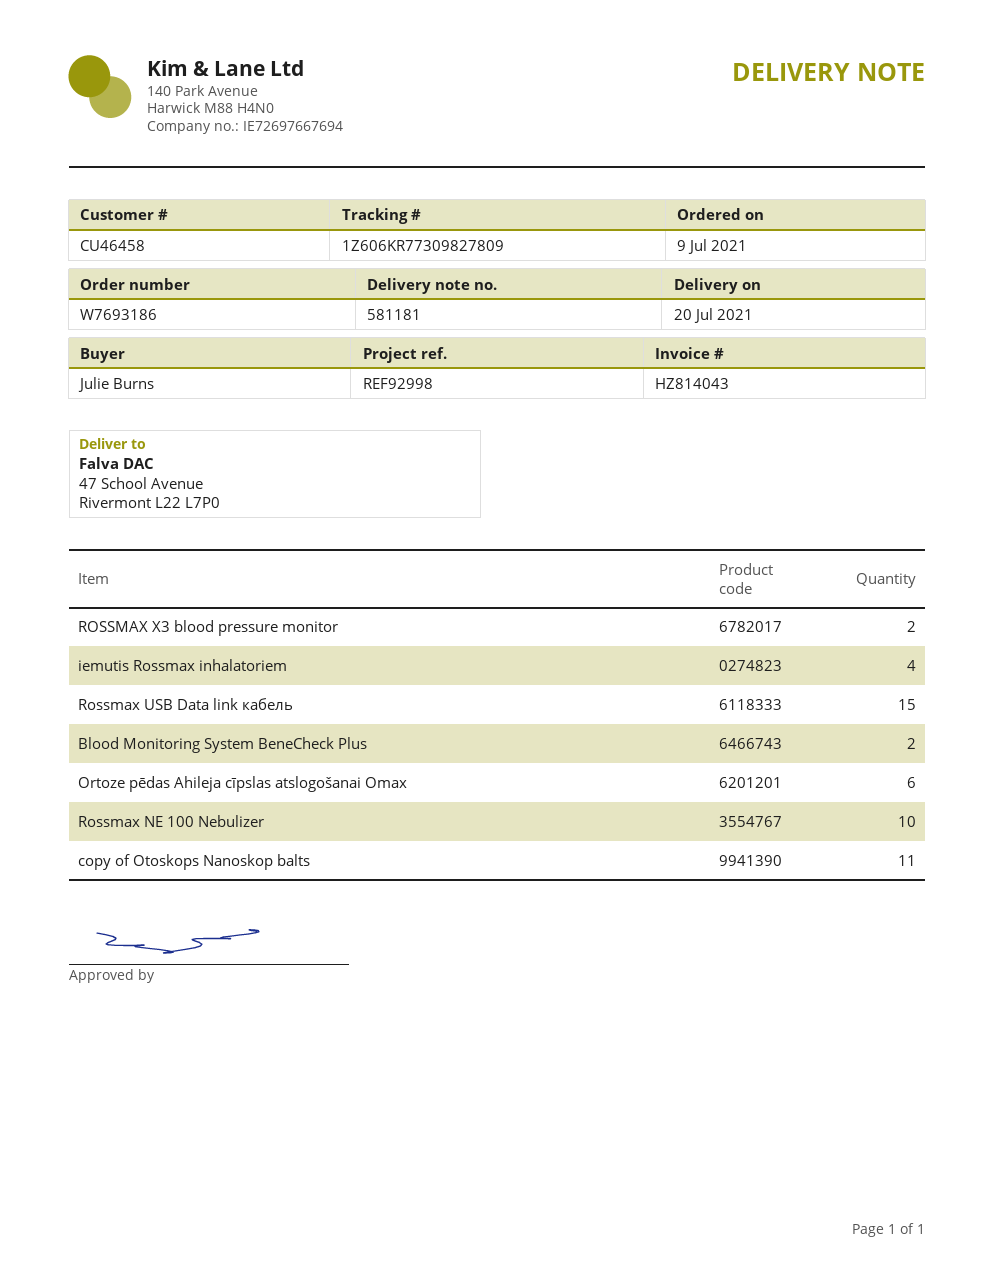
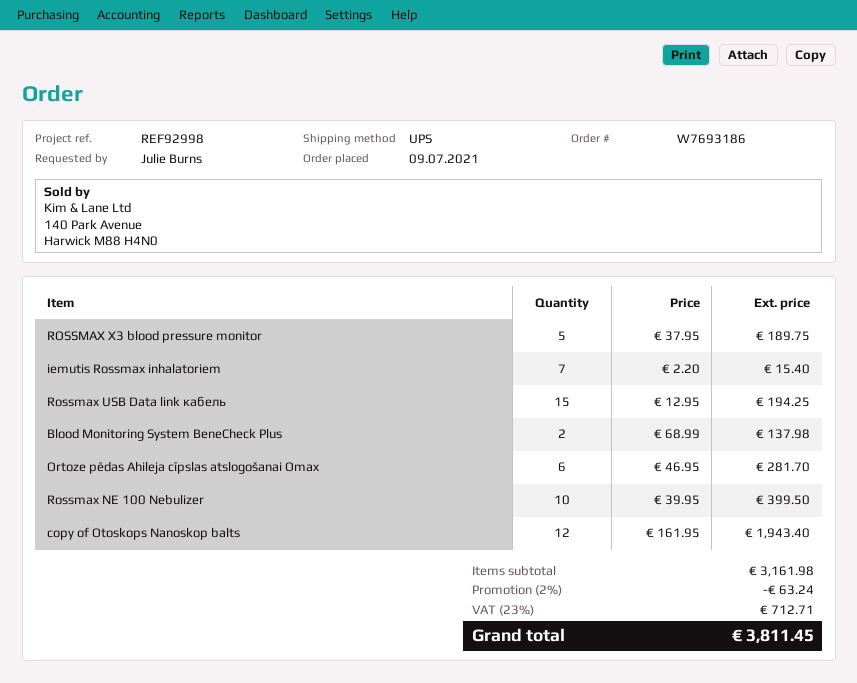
ROSSMAX X3 blood pressure monitor: 2 -> 5
iemutis Rossmax inhalatoriem: 4 -> 7
copy of Otoskops Nanoskop balts: 11 -> 12

